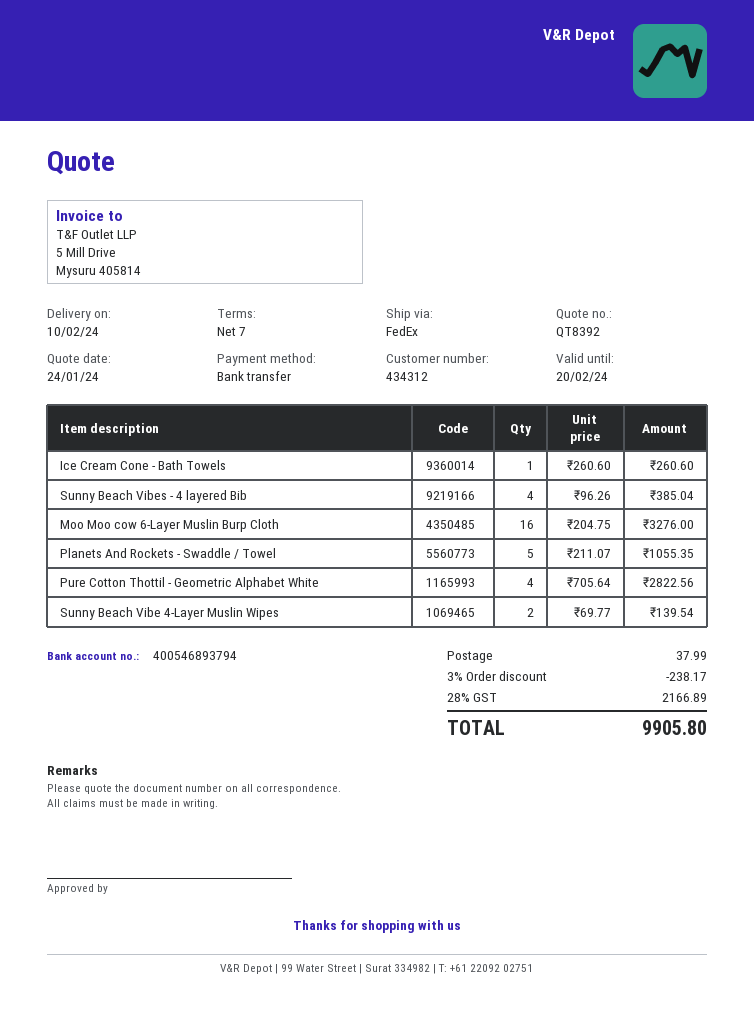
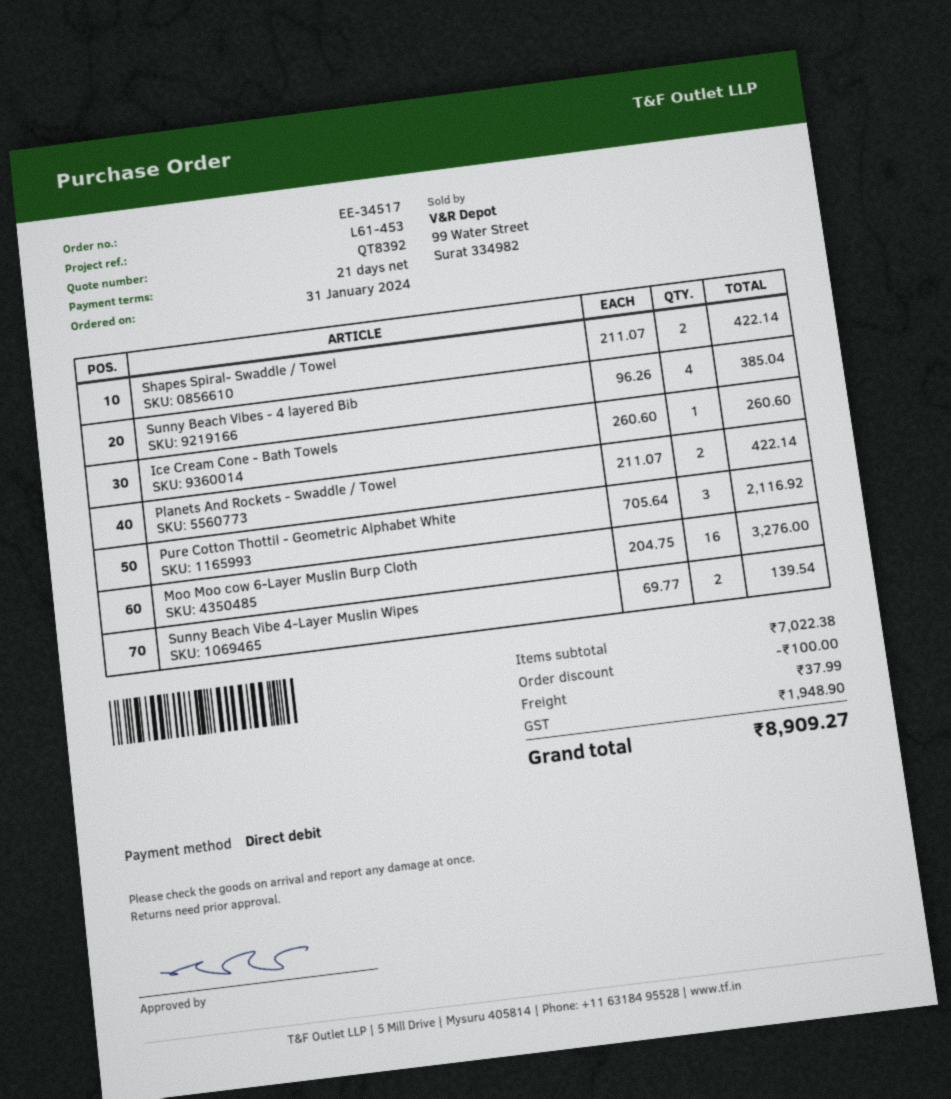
payment terms: 7 days -> 21 days
payment method: bank transfer -> direct debit
Planets And Rockets - Swaddle / Towel: 5 x 211.07 = 1055.35 -> 2 x 211.07 = 422.14
Pure Cotton Thottil - Geometric Alphabet White: 4 x 705.64 = 2822.56 -> 3 x 705.64 = 2116.92
Shapes Spiral- Swaddle / Towel: none -> 2 x 211.07 = 422.14
discount: 238.17 -> 100.00
tax: 2166.89 -> 1948.90
total: 9905.80 -> 8909.27

